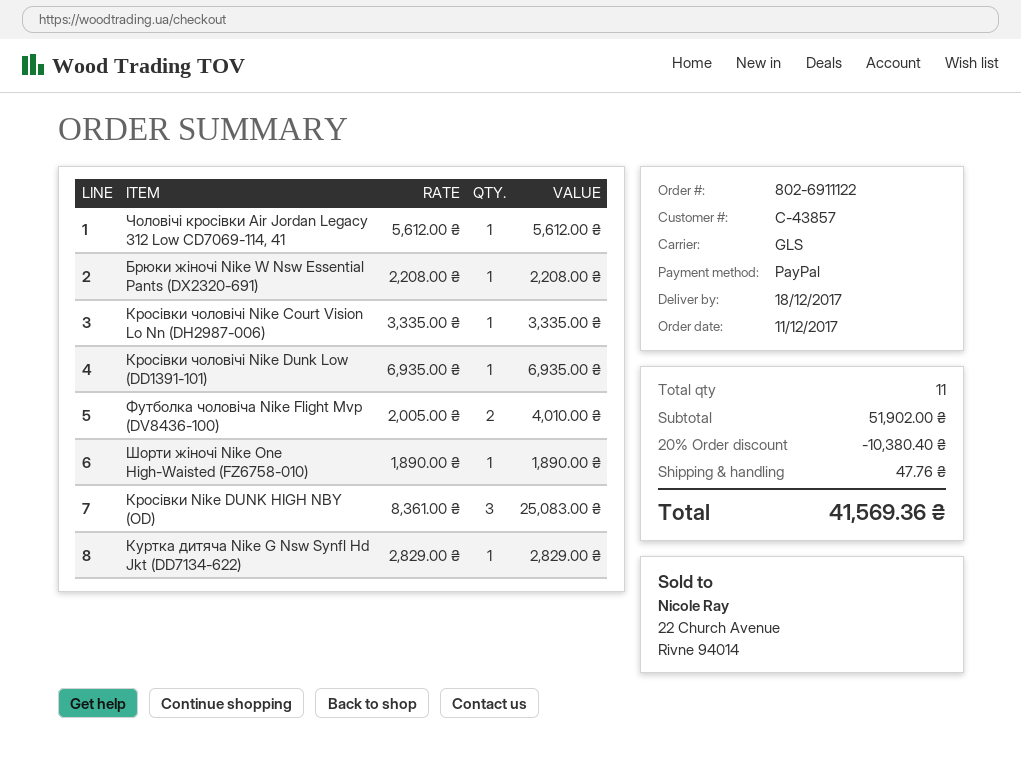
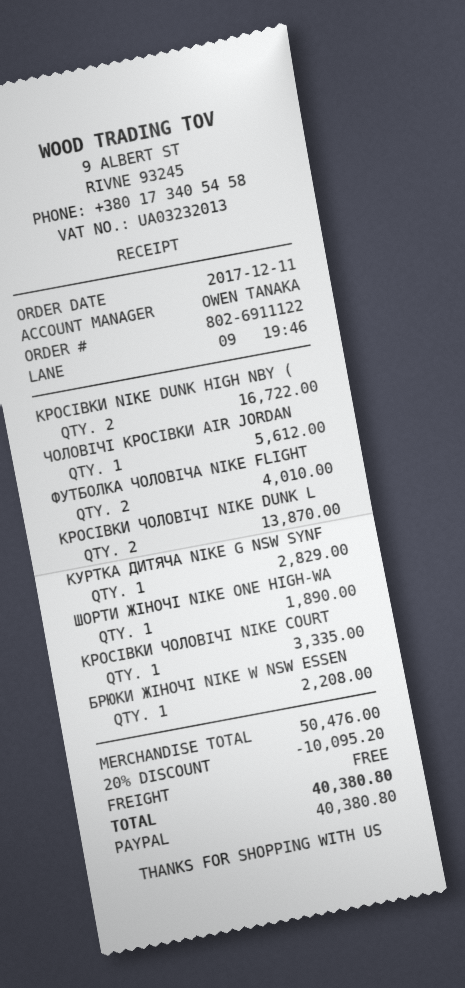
Кросівки чоловічі Nike Dunk Low (DD1391-101): 1 for 6935.00 -> 2 for 13870.00
Кросівки Nike DUNK HIGH NBY (OD): 3 for 25083.00 -> 2 for 16722.00
subtotal: 51902.00 -> 50476.00
discount: 20% = 10380.40 -> 20% = 10095.20
shipping: 47.76 -> 0.00
total: 41569.36 -> 40380.80

